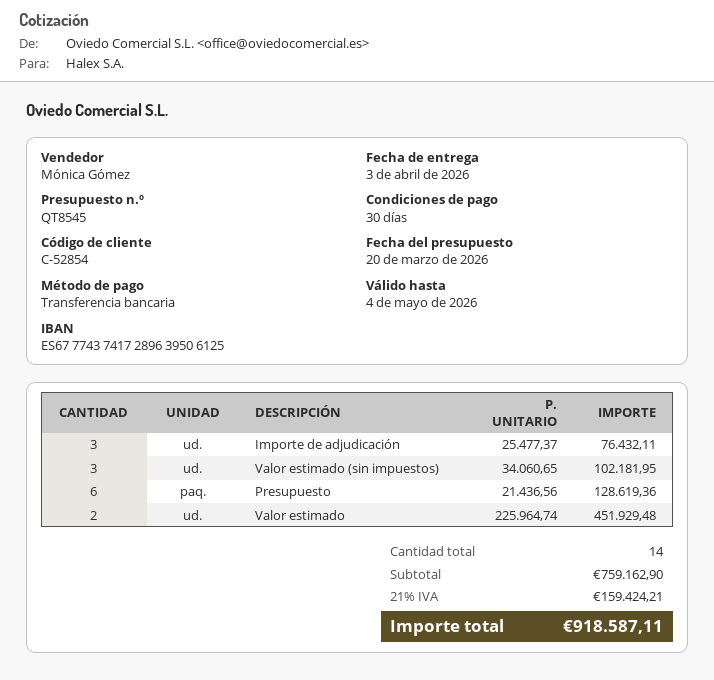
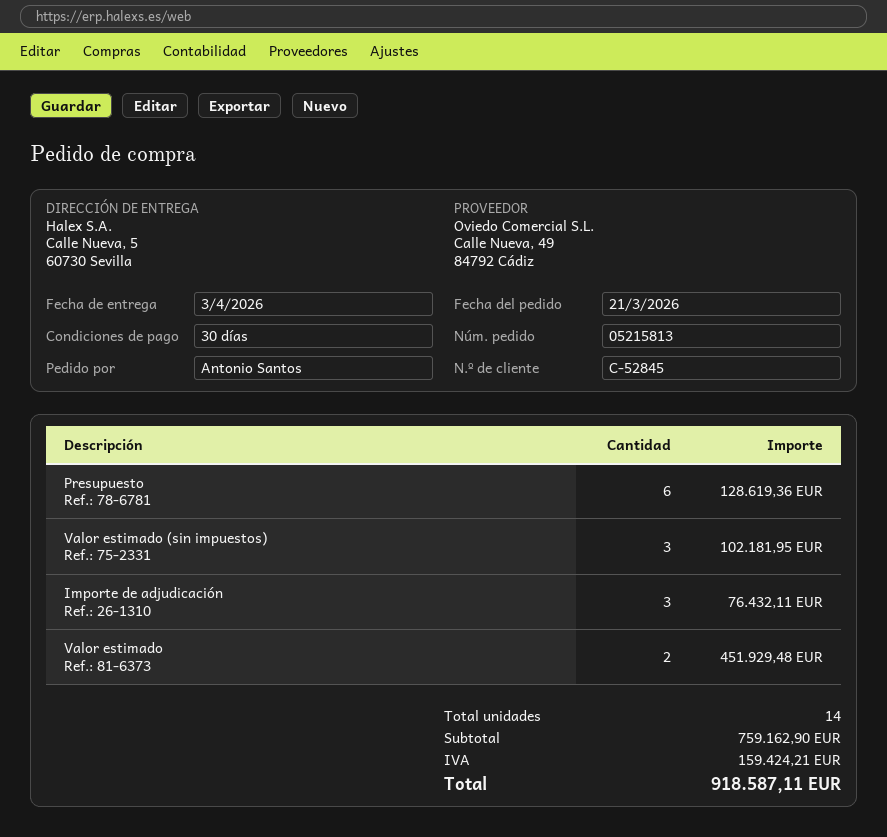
customer number: C-52854 -> C-52845

